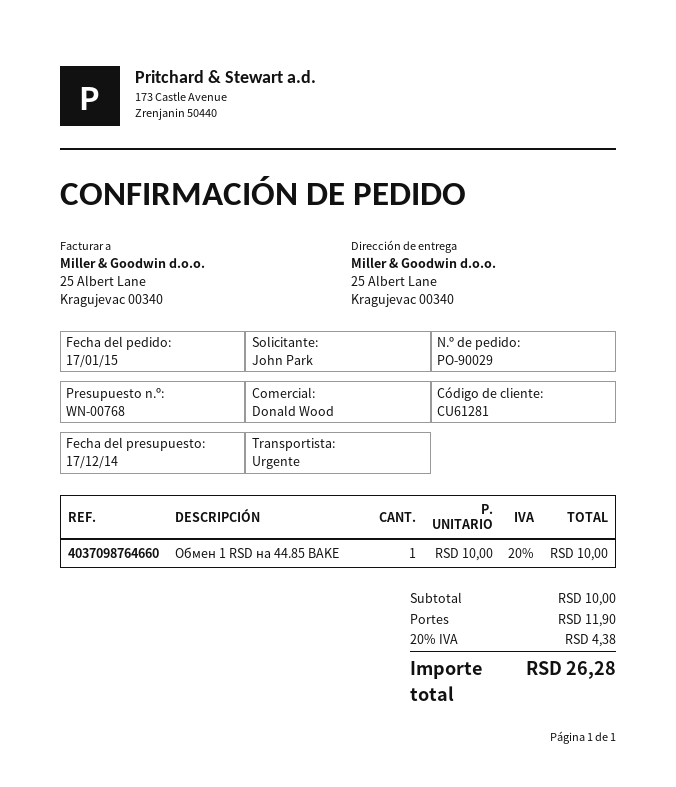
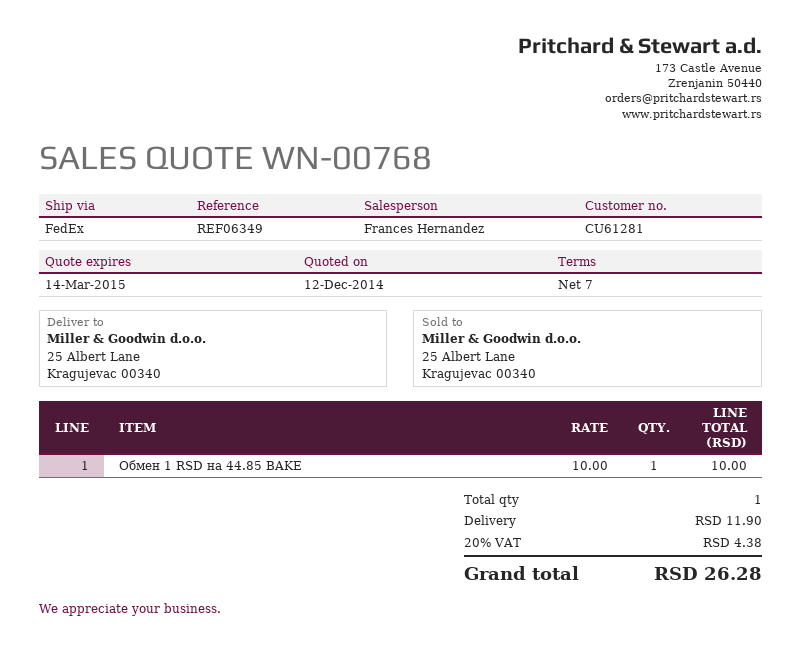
quote date: 2014-12-17 -> 2014-12-12
sales rep: Donald Wood -> Frances Hernandez
shipping method: express -> FedEx

